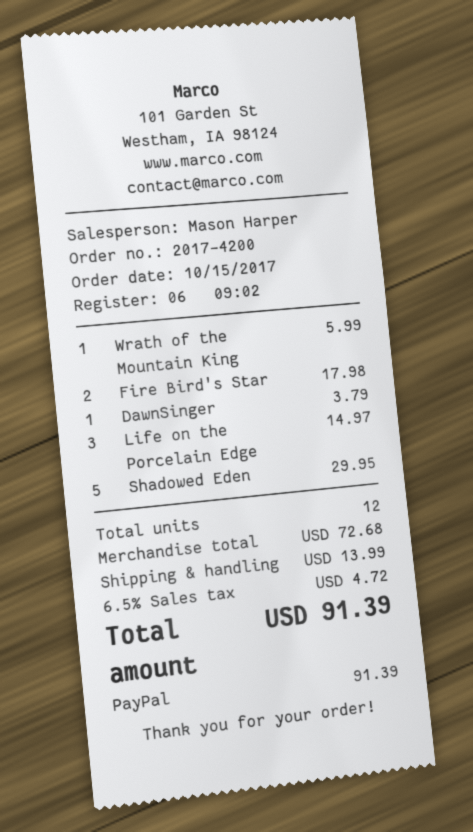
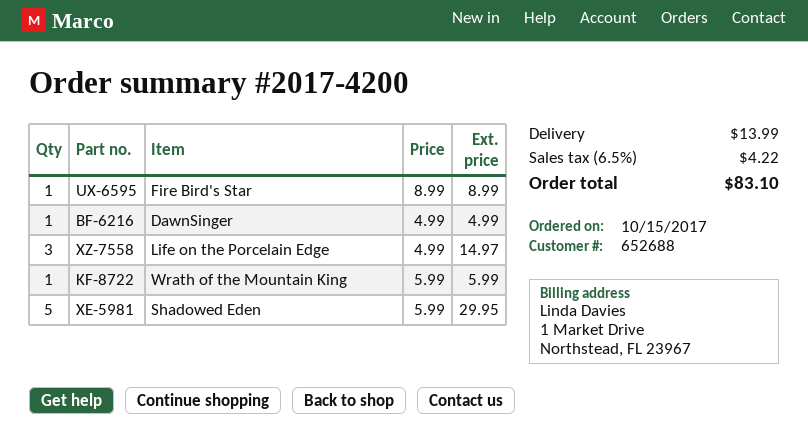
Fire Bird's Star: 2 for 17.98 -> 1 for 8.99
DawnSinger: 1 for 3.79 -> 1 for 4.99
tax: 6.5% = 4.72 -> 6.5% = 4.22
total: 91.39 -> 83.10

